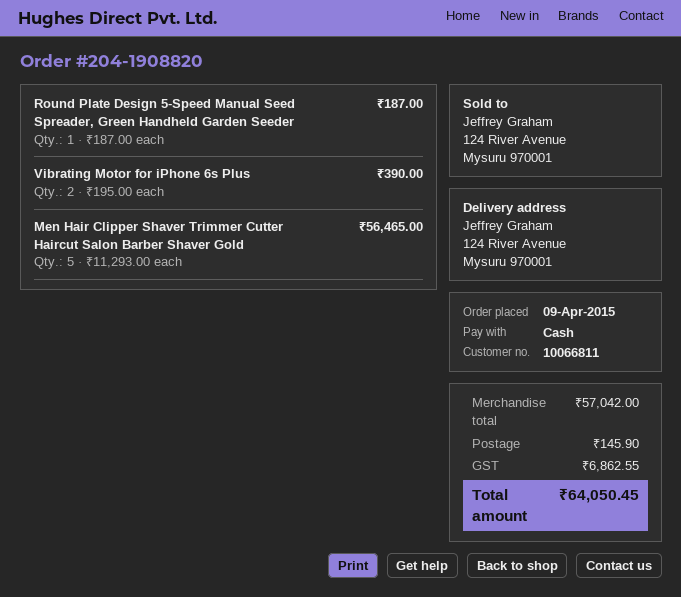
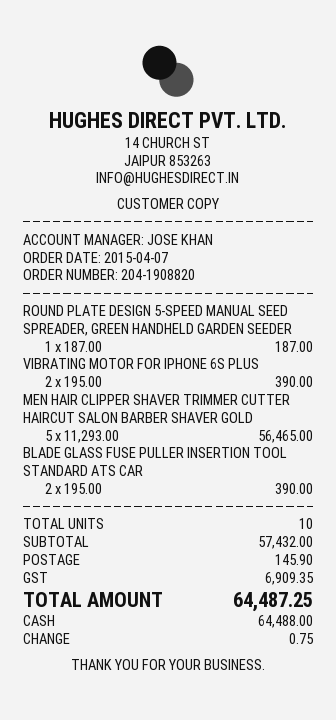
order date: 2015-04-09 -> 2015-04-07
BLADE GLASS FUSE PULLER INSERTION TOOL STANDARD ATS CAR: none -> 2 x 195.00 = 390.00
subtotal: 57042.00 -> 57432.00
tax: 6862.55 -> 6909.35
total: 64050.45 -> 64487.25

